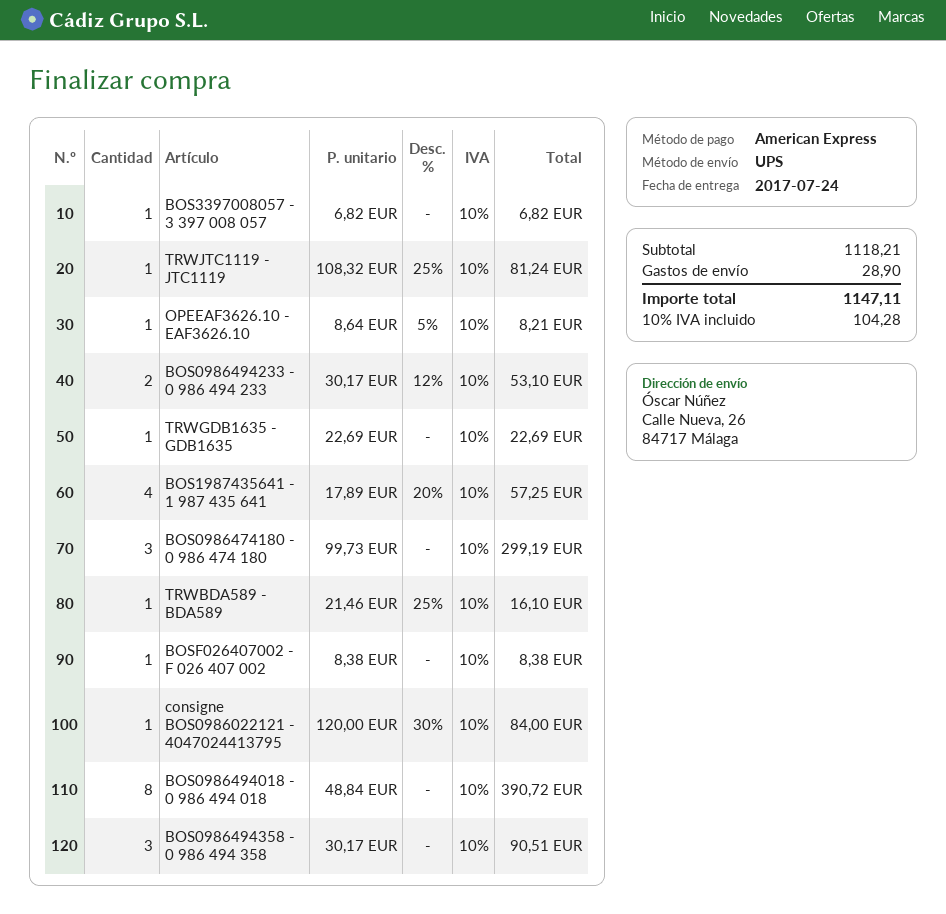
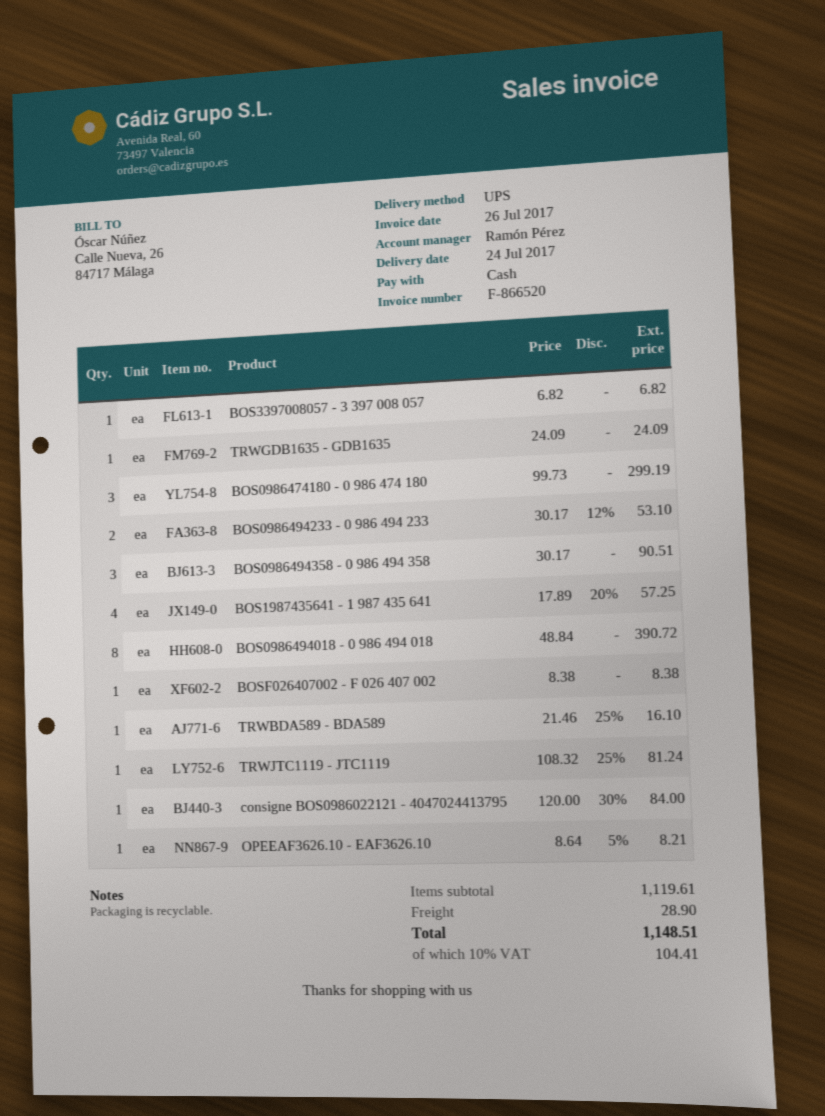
payment method: American Express -> cash
TRWGDB1635 - GDB1635: 1 x 22.69 = 22.69 -> 1 x 24.09 = 24.09
subtotal: 1118.21 -> 1119.61
tax: 10% = 104.28 -> 10% = 104.41
total: 1147.11 -> 1148.51

